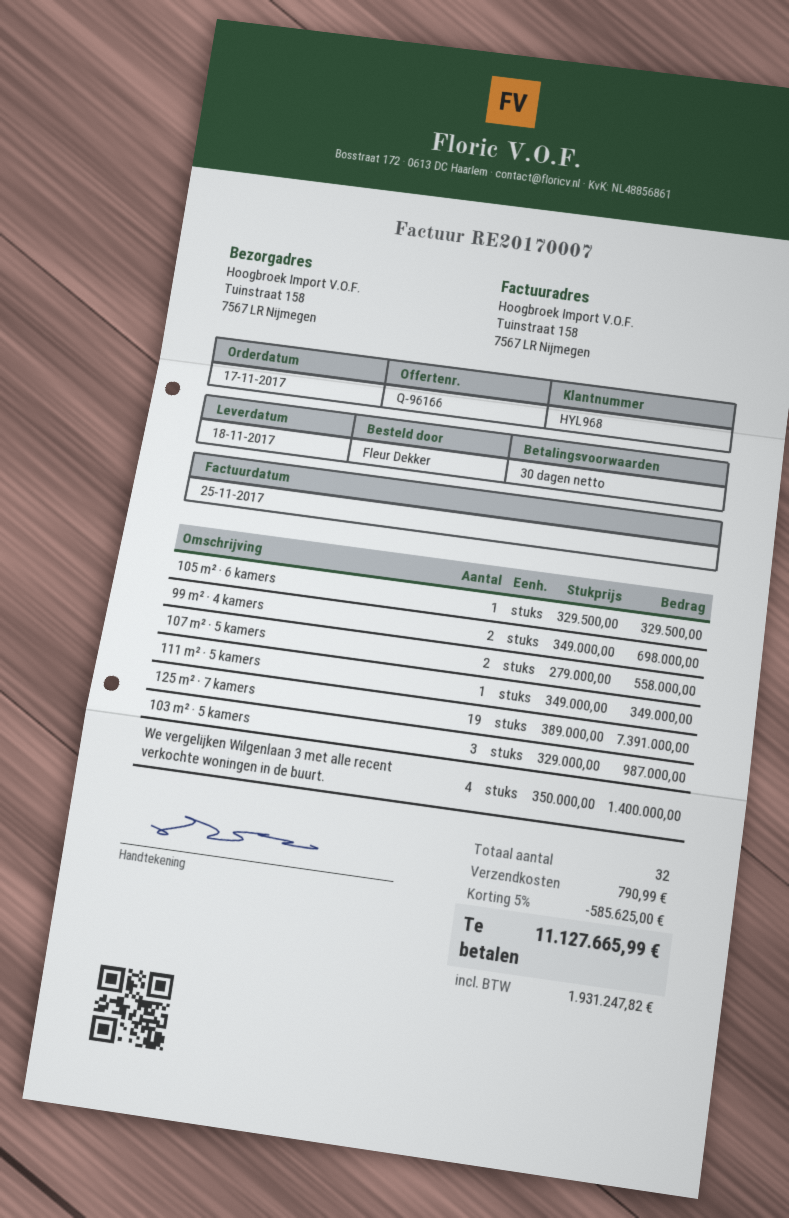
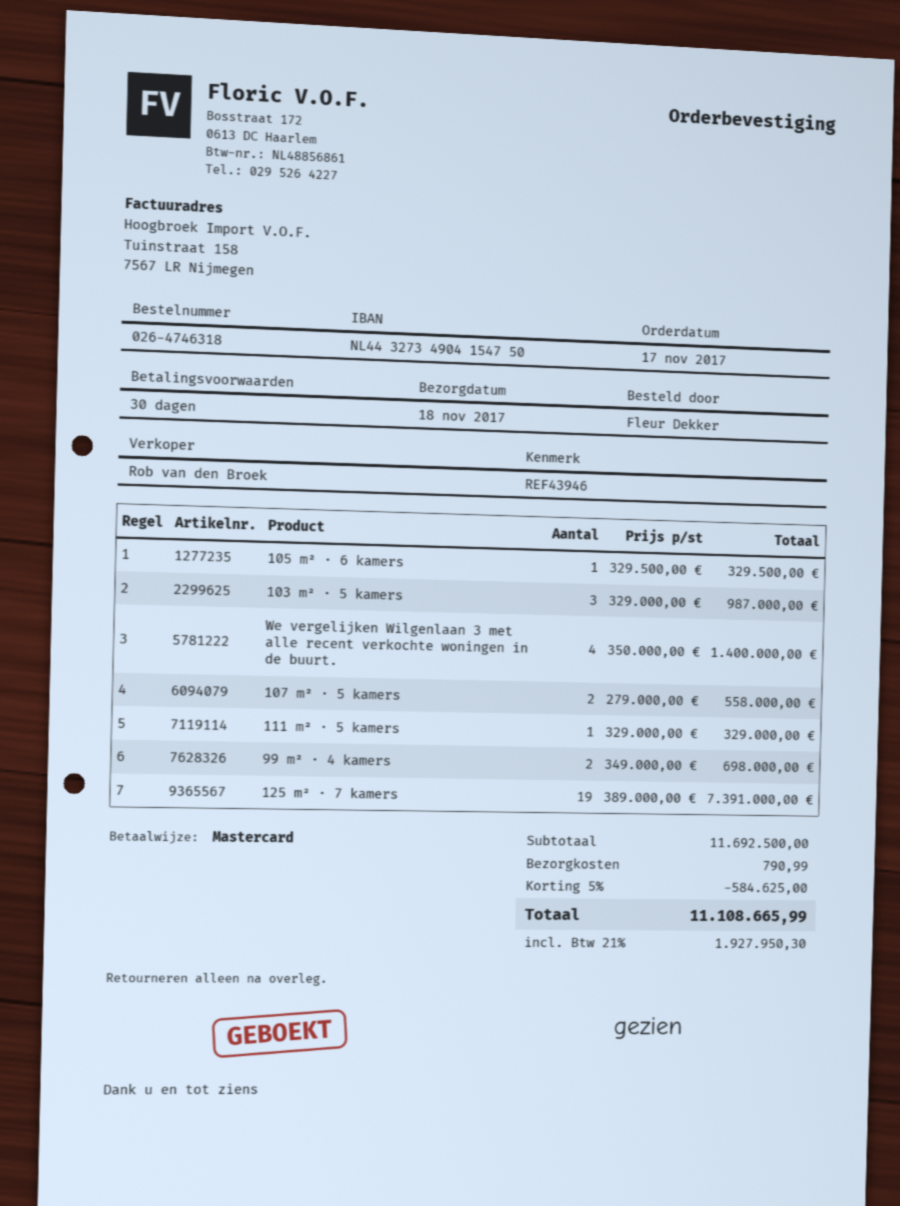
111 m² · 5 kamers: 1 x 349000.00 = 349000.00 -> 1 x 329000.00 = 329000.00
discount: 5% = 585625.00 -> 5% = 584625.00
tax: 1931247.82 -> 1927950.30
total: 11127665.99 -> 11108665.99

